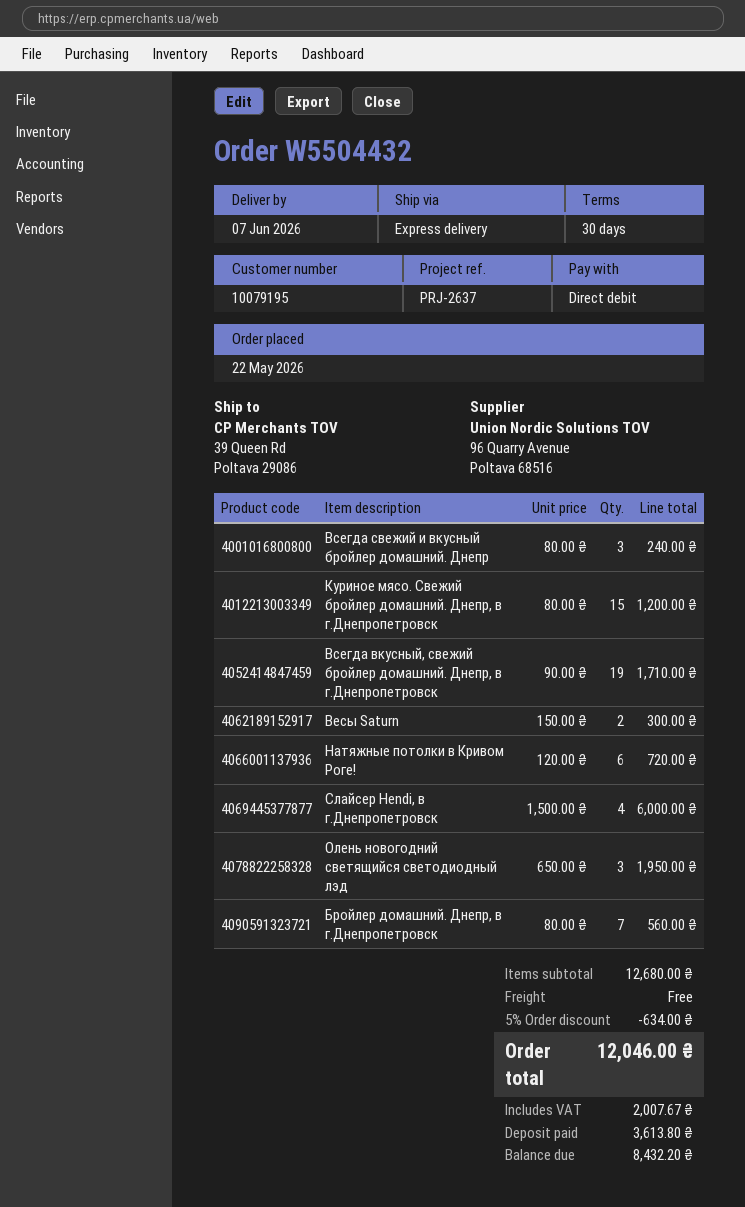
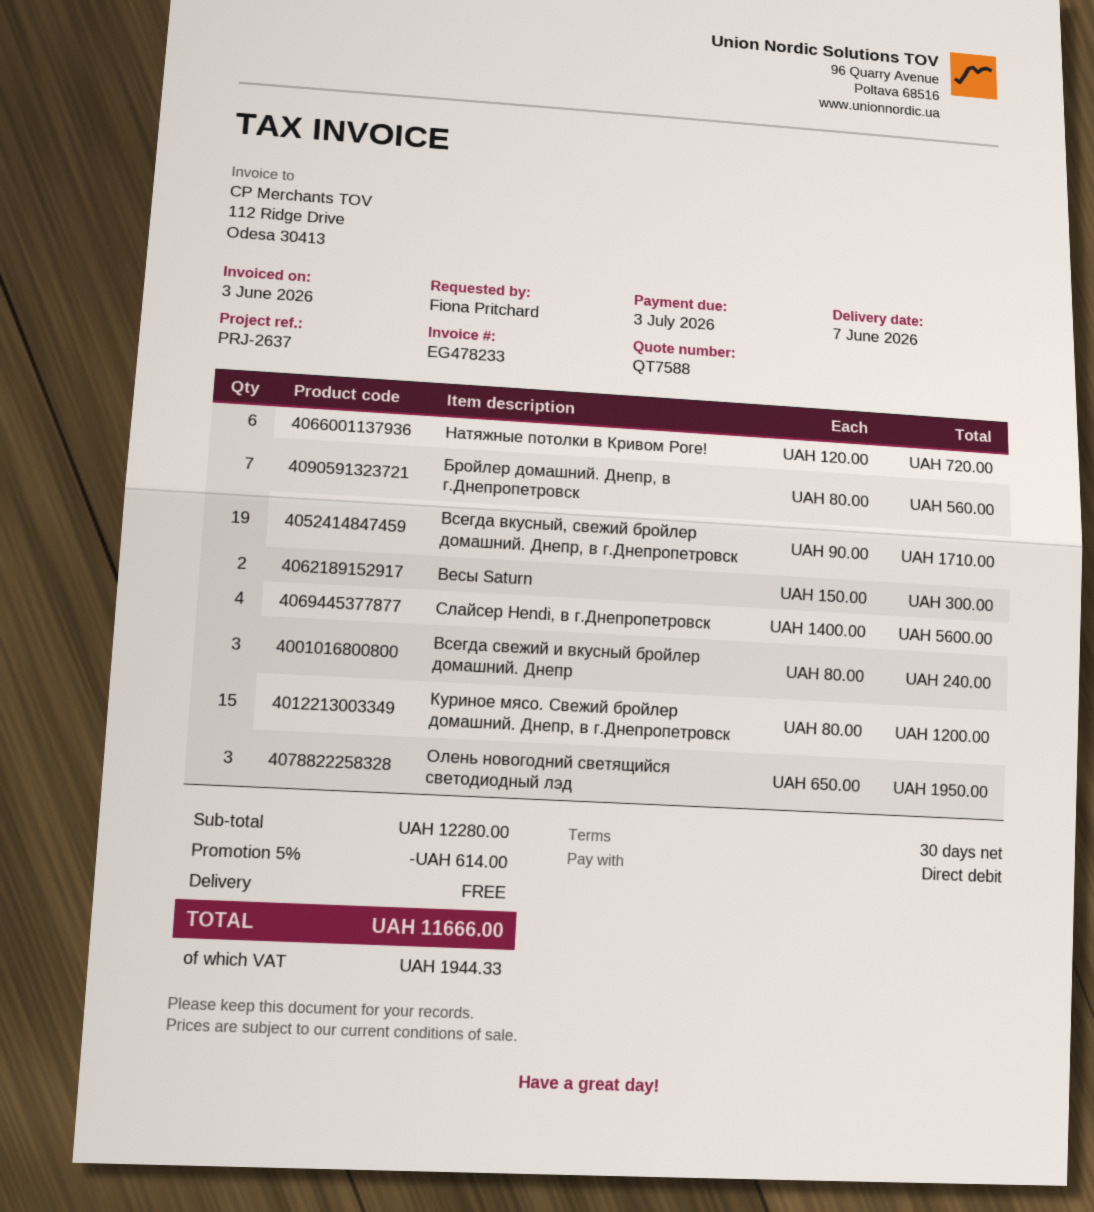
Слайсер Hendi, в г.Днепропетровск: 4 x 1500.00 = 6000.00 -> 4 x 1400.00 = 5600.00
subtotal: 12680.00 -> 12280.00
discount: 5% = 634.00 -> 5% = 614.00
tax: 2007.67 -> 1944.33
total: 12046.00 -> 11666.00

